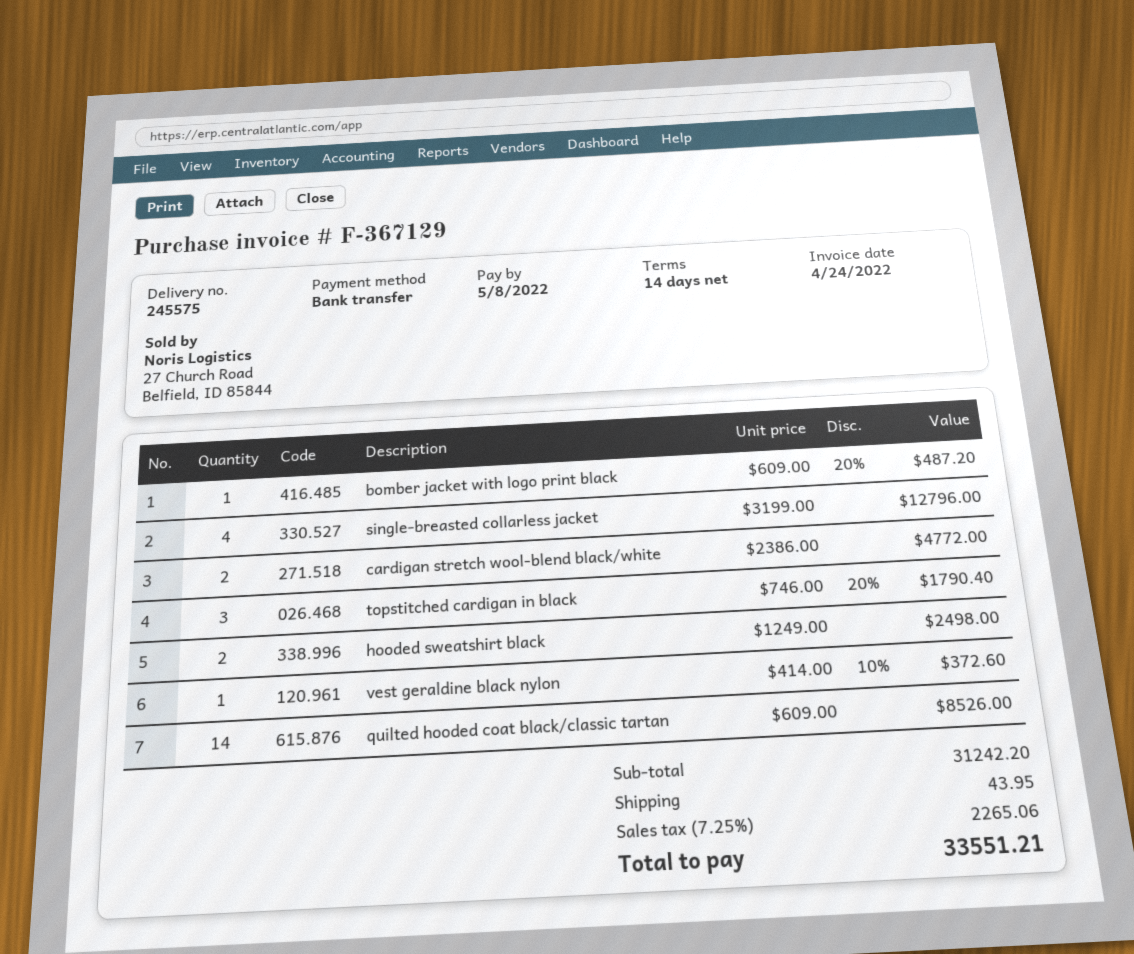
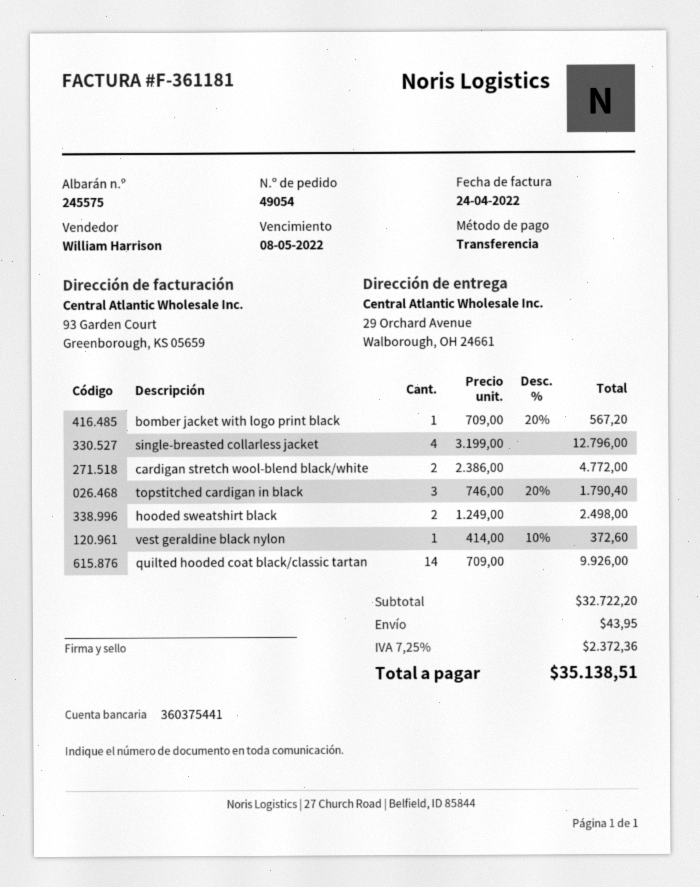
invoice number: F-367129 -> F-361181
bomber jacket with logo print black: 1 x 609.00 - 20% = 487.20 -> 1 x 709.00 - 20% = 567.20
quilted hooded coat black/classic tartan: 14 x 609.00 = 8526.00 -> 14 x 709.00 = 9926.00
subtotal: 31242.20 -> 32722.20
tax: 7.25% = 2265.06 -> 7.25% = 2372.36
total: 33551.21 -> 35138.51

